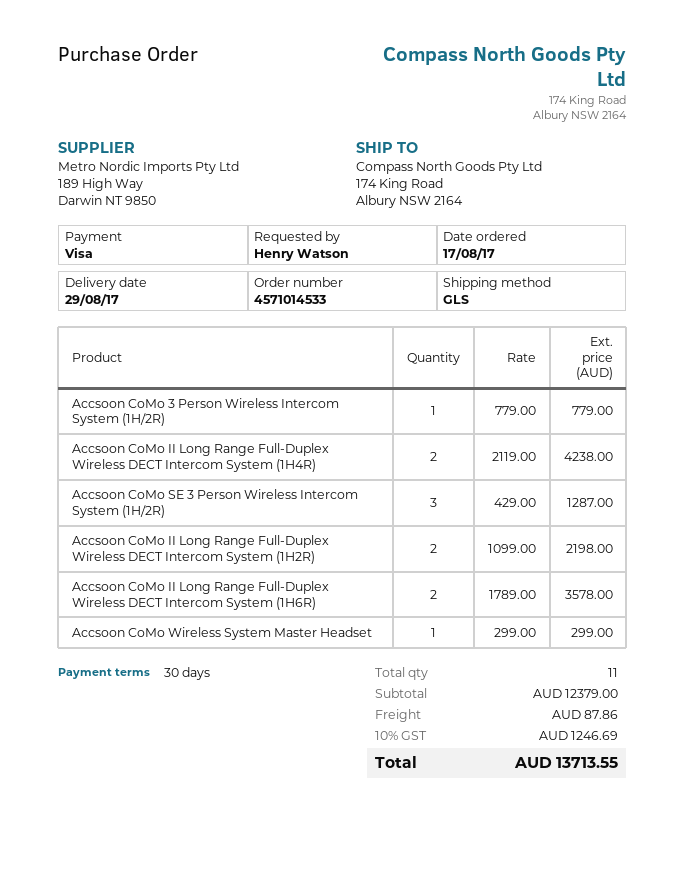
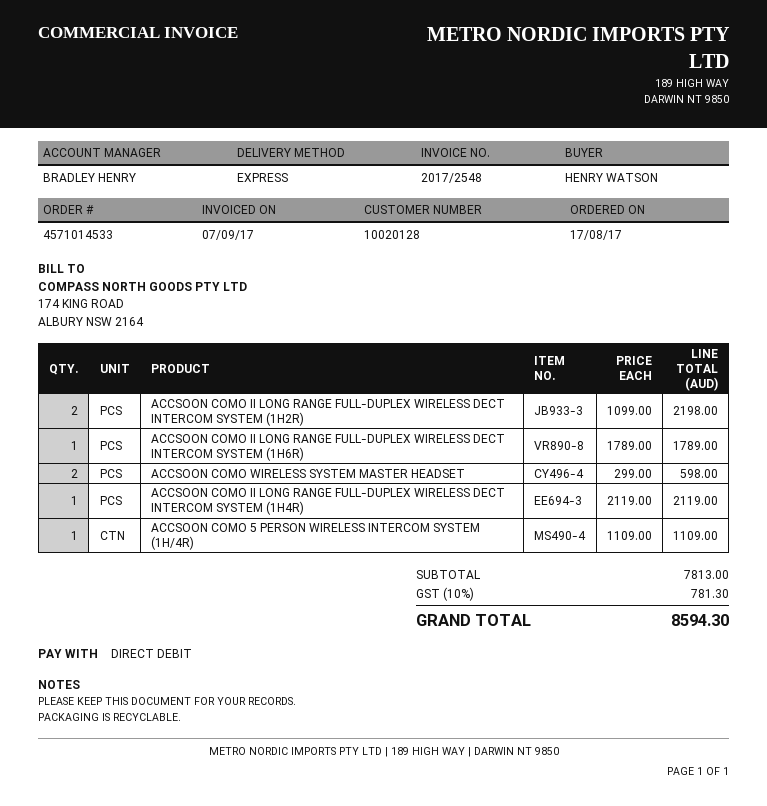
payment method: Visa -> direct debit
shipping method: GLS -> express
Accsoon CoMo 3 Person Wireless Intercom System (1H/2R): 1 x 779.00 = 779.00 -> none
Accsoon CoMo II Long Range Full-Duplex Wireless DECT Intercom System (1H4R): 2 x 2119.00 = 4238.00 -> 1 x 2119.00 = 2119.00
Accsoon CoMo SE 3 Person Wireless Intercom System (1H/2R): 3 x 429.00 = 1287.00 -> none
Accsoon CoMo II Long Range Full-Duplex Wireless DECT Intercom System (1H6R): 2 x 1789.00 = 3578.00 -> 1 x 1789.00 = 1789.00
Accsoon CoMo Wireless System Master Headset: 1 x 299.00 = 299.00 -> 2 x 299.00 = 598.00
ACCSOON COMO 5 PERSON WIRELESS INTERCOM SYSTEM (1H/4R): none -> 1 x 1109.00 = 1109.00
subtotal: 12379.00 -> 7813.00
shipping: 87.86 -> none
tax: 10% = 1246.69 -> 10% = 781.30
total: 13713.55 -> 8594.30

